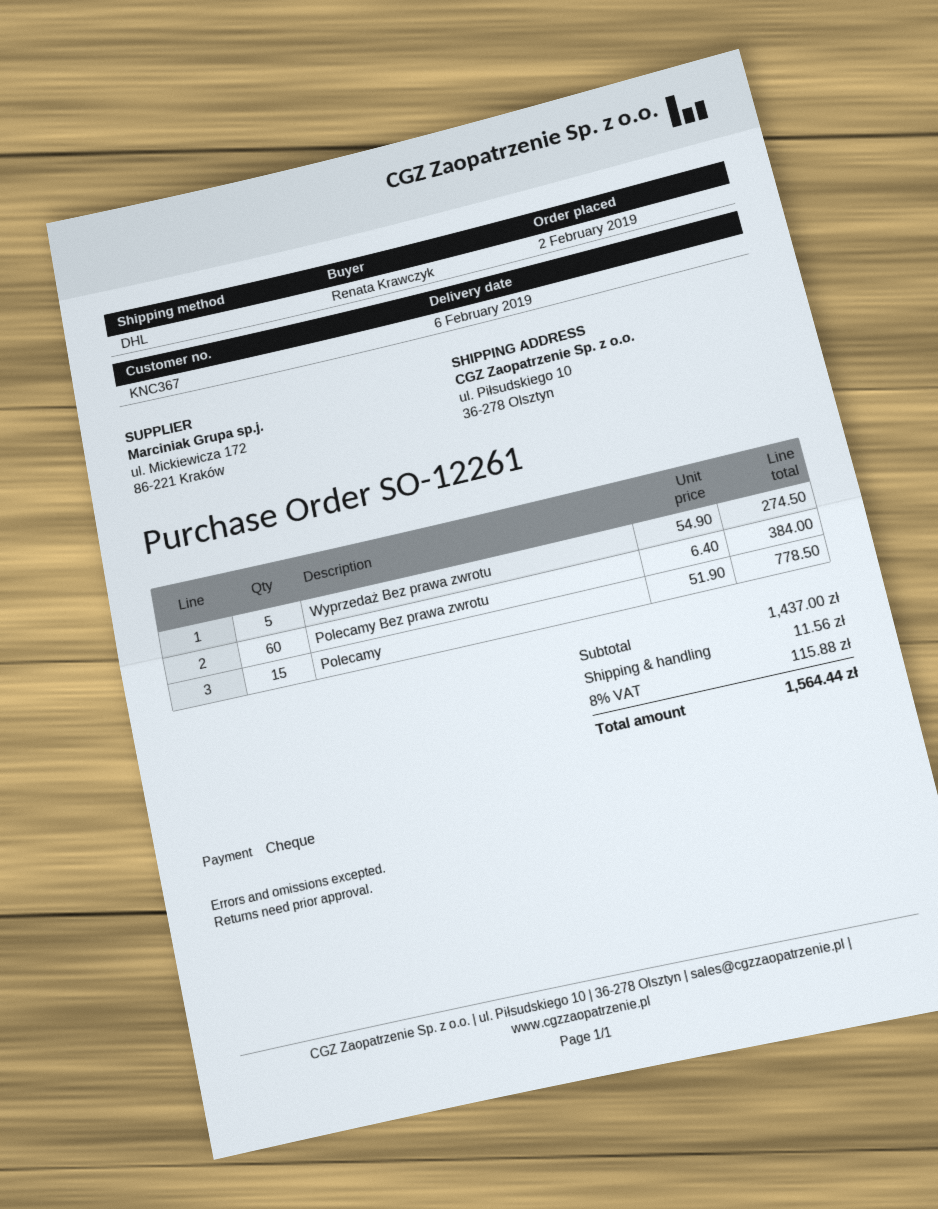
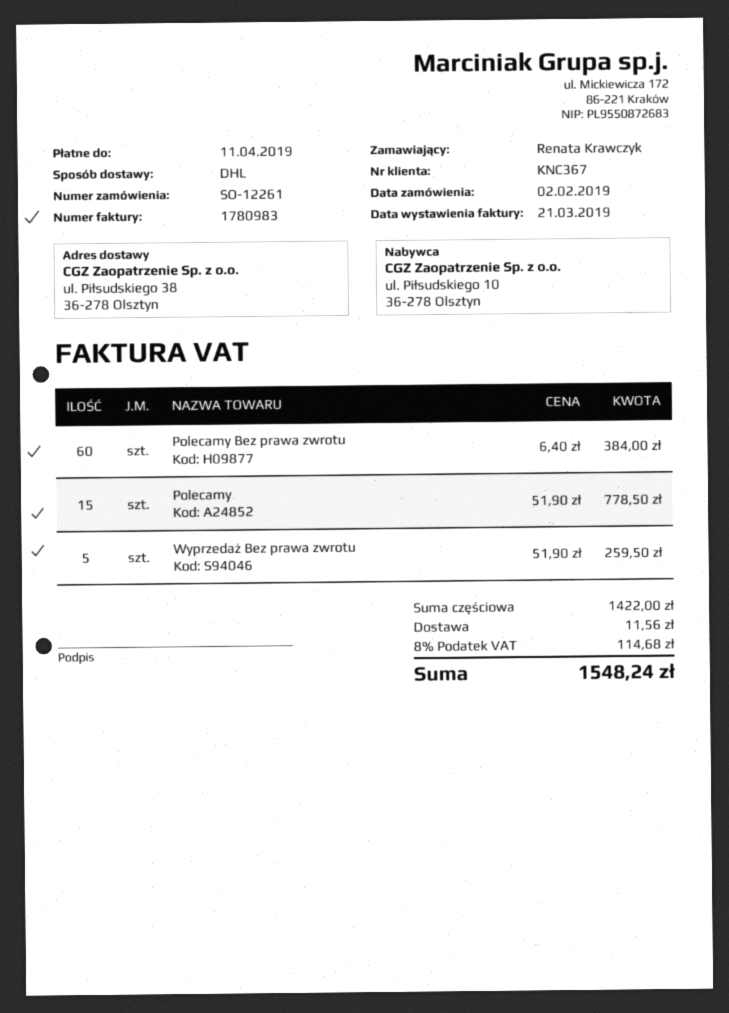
ship to: ul. Piłsudskiego 10, 36-278 Olsztyn -> ul. Piłsudskiego 38, 36-278 Olsztyn
Wyprzedaż Bez prawa zwrotu: 5 x 54.90 = 274.50 -> 5 x 51.90 = 259.50
subtotal: 1437.00 -> 1422.00
tax: 8% = 115.88 -> 8% = 114.68
total: 1564.44 -> 1548.24

